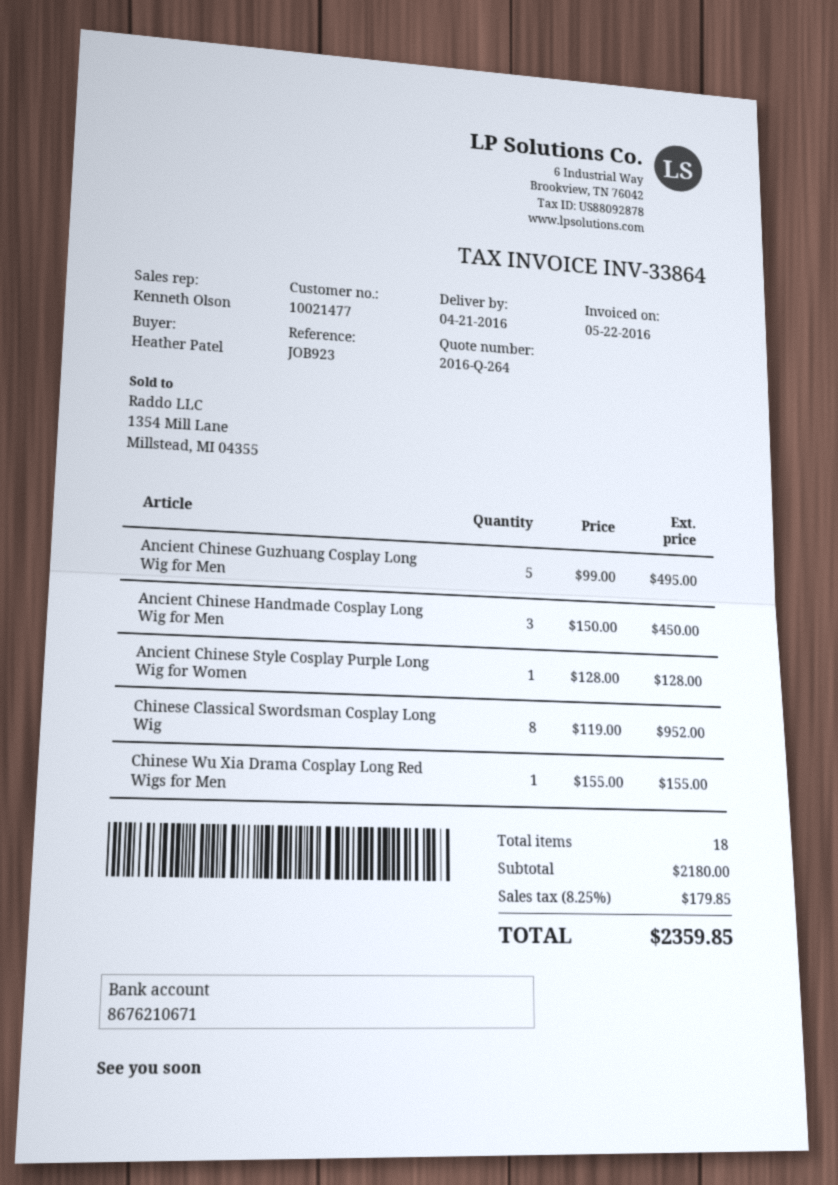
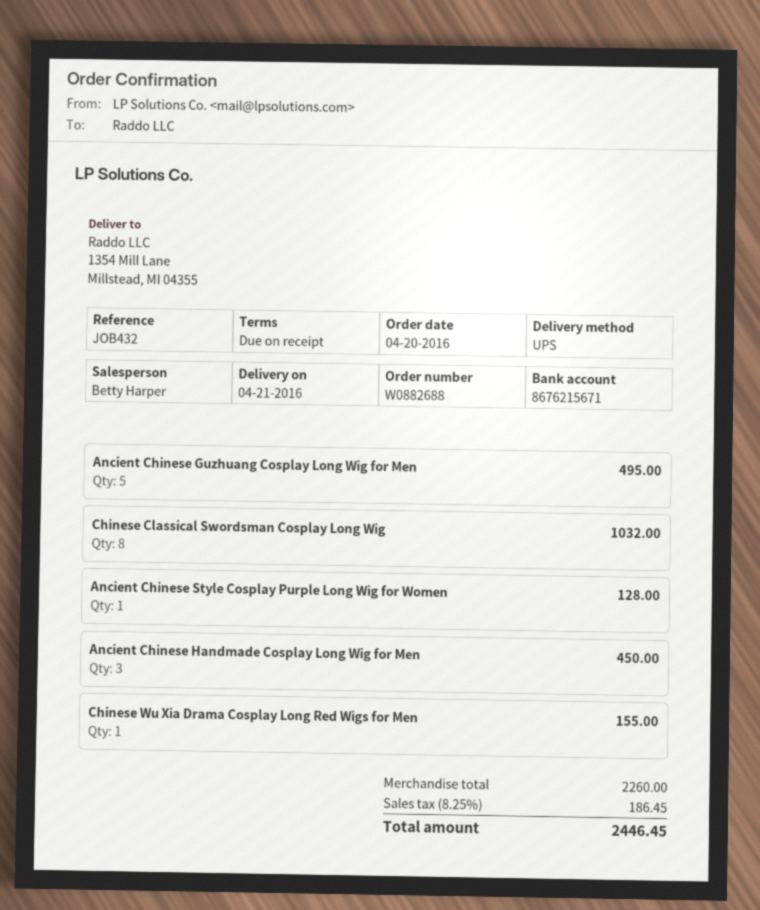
reference: JOB923 -> JOB432
sales rep: Kenneth Olson -> Betty Harper
bank account: 8676210671 -> 8676215671
Chinese Classical Swordsman Cosplay Long Wig: 8 for 952.00 -> 8 for 1032.00
subtotal: 2180.00 -> 2260.00
tax: 8.25% = 179.85 -> 8.25% = 186.45
total: 2359.85 -> 2446.45

